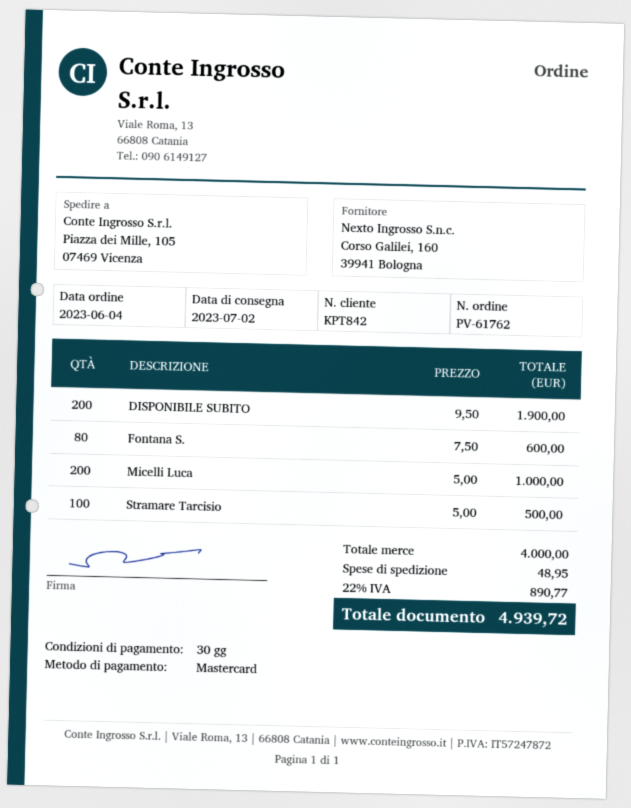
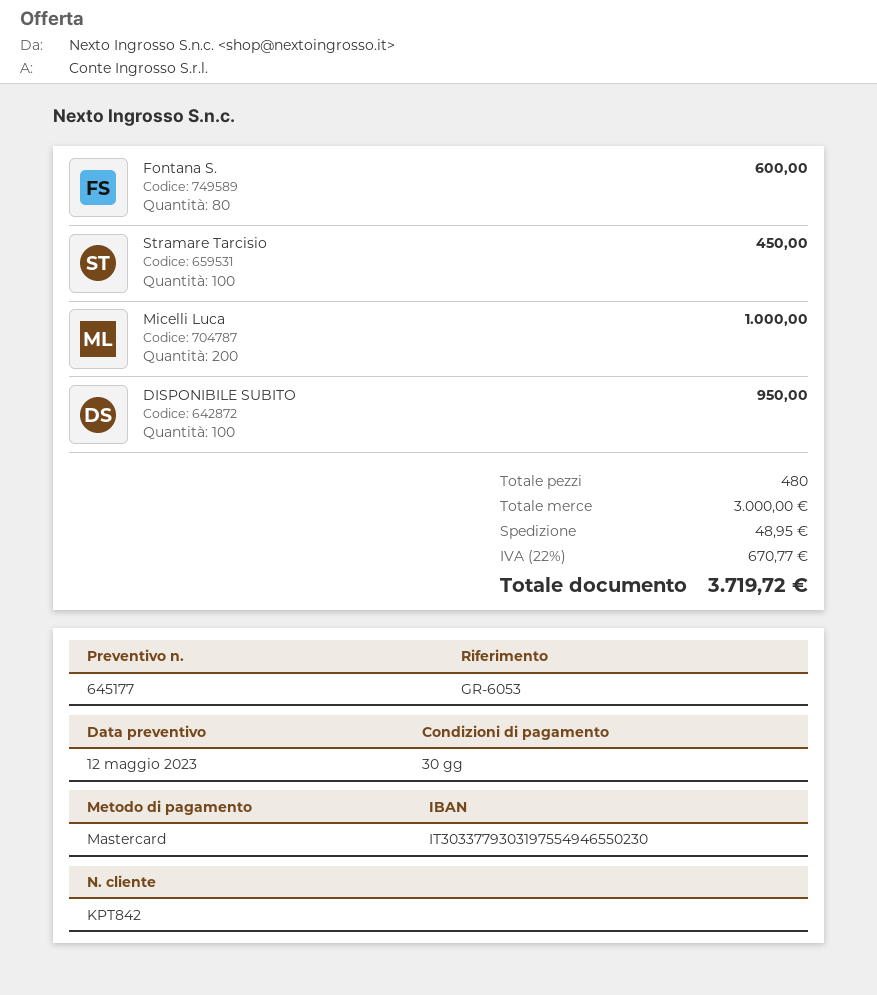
DISPONIBILE SUBITO: 200 for 1900.00 -> 100 for 950.00
Stramare Tarcisio: 100 for 500.00 -> 100 for 450.00
subtotal: 4000.00 -> 3000.00
tax: 22% = 890.77 -> 22% = 670.77
total: 4939.72 -> 3719.72

